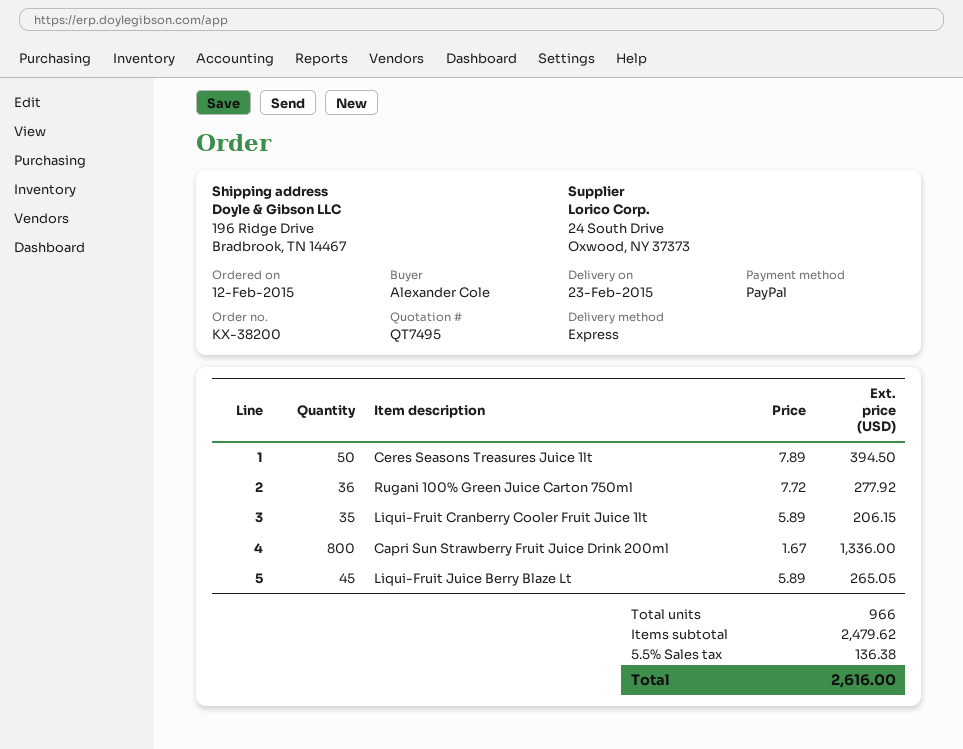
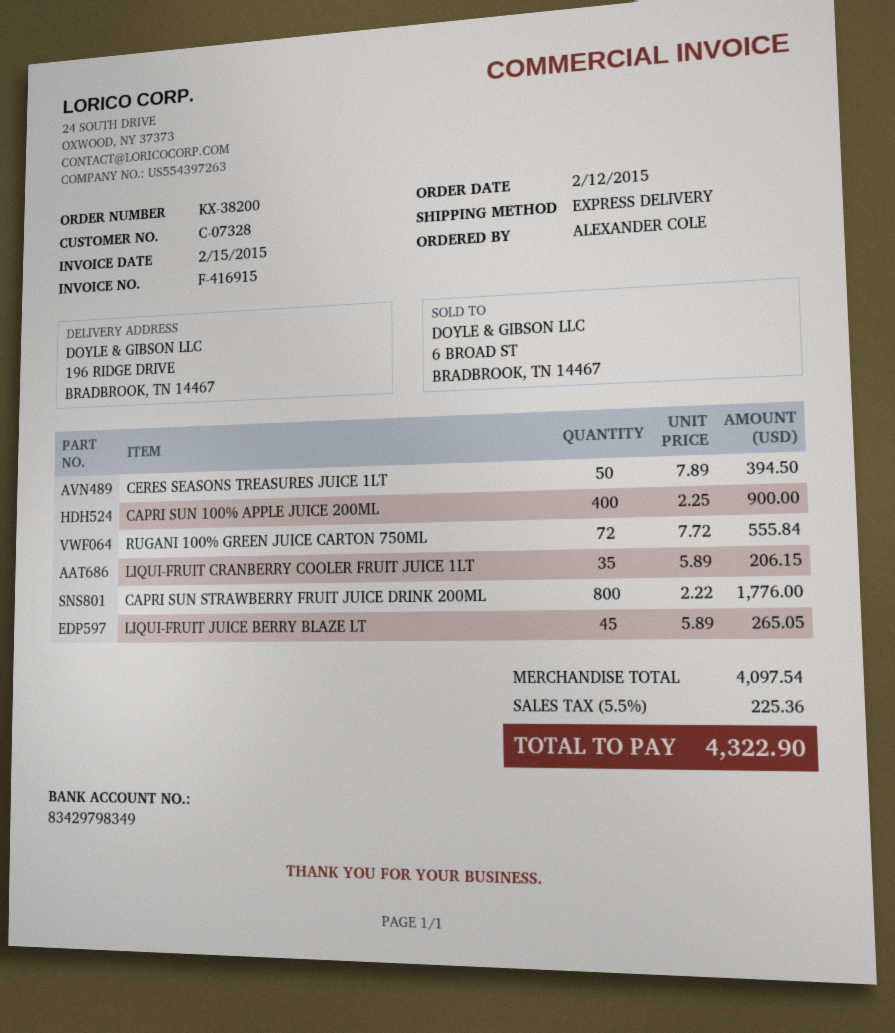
Rugani 100% Green Juice Carton 750ml: 36 x 7.72 = 277.92 -> 72 x 7.72 = 555.84
Capri Sun Strawberry Fruit Juice Drink 200ml: 800 x 1.67 = 1336.00 -> 800 x 2.22 = 1776.00
CAPRI SUN 100% APPLE JUICE 200ML: none -> 400 x 2.25 = 900.00
subtotal: 2479.62 -> 4097.54
tax: 5.5% = 136.38 -> 5.5% = 225.36
total: 2616.00 -> 4322.90

